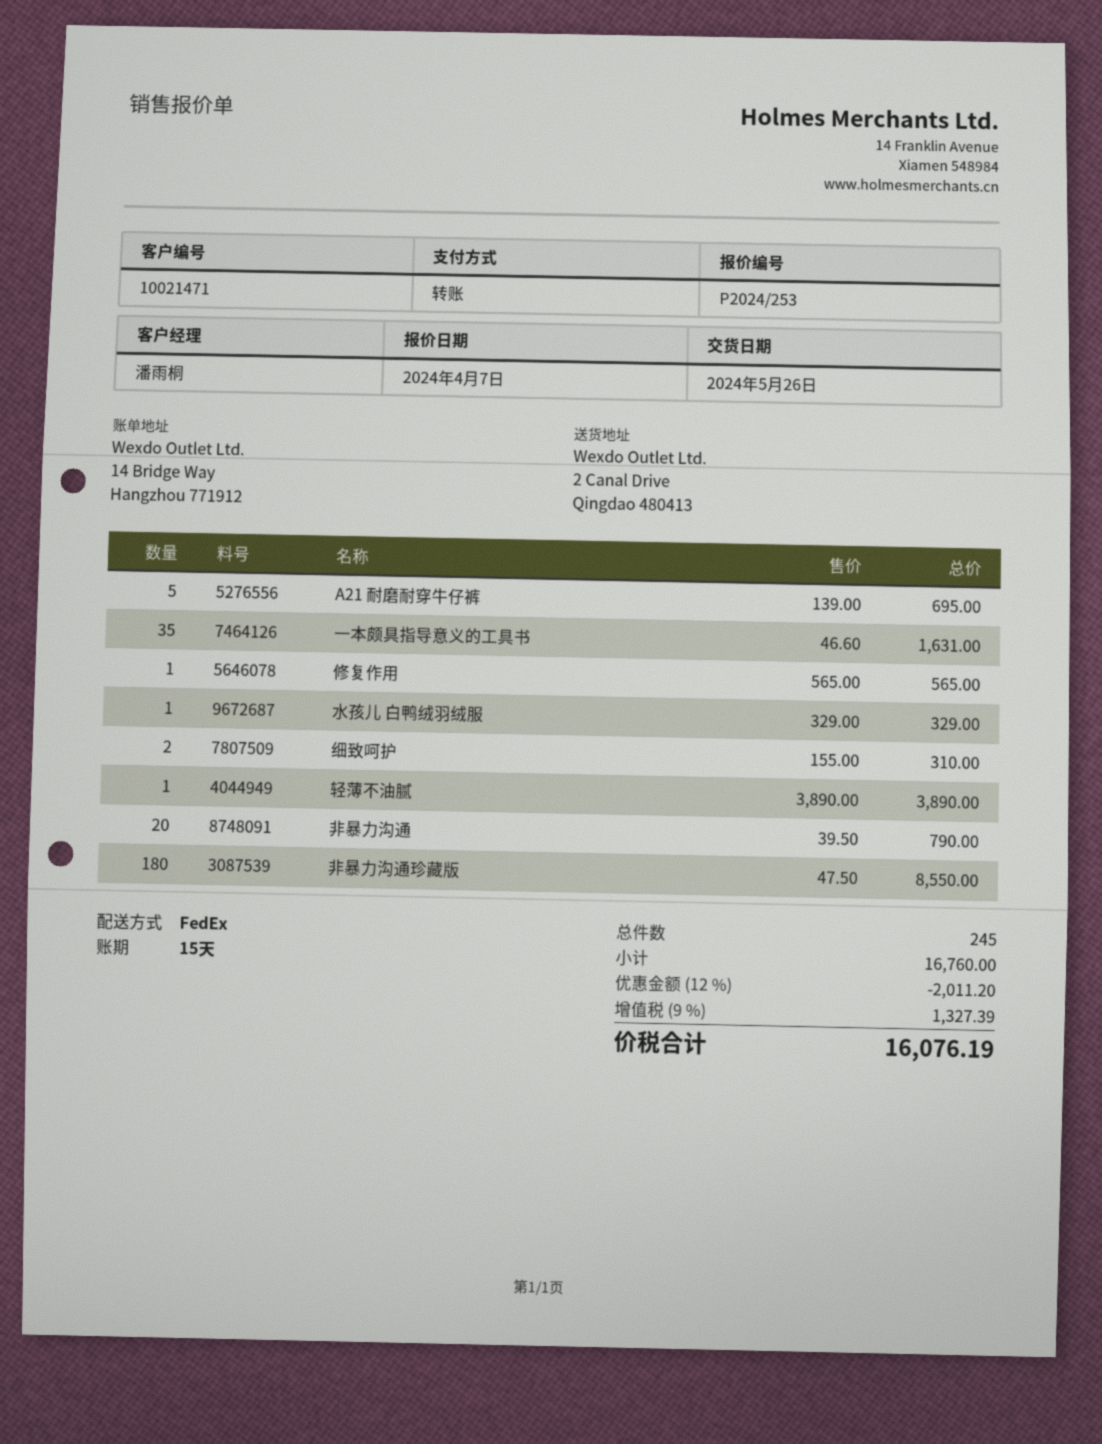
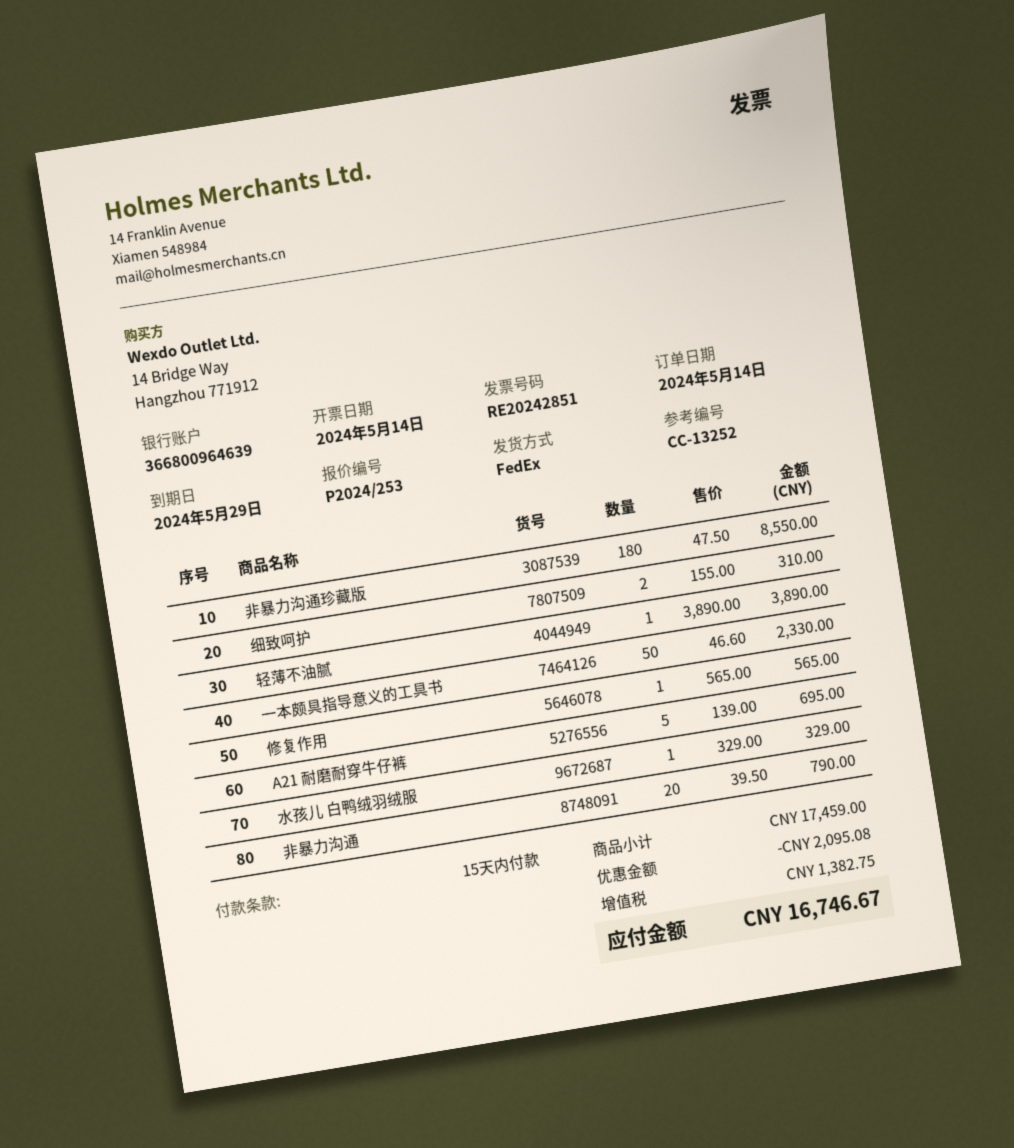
一本颇具指导意义的工具书: 35 x 46.60 = 1631.00 -> 50 x 46.60 = 2330.00
subtotal: 16760.00 -> 17459.00
discount: 2011.20 -> 2095.08
tax: 1327.39 -> 1382.75
total: 16076.19 -> 16746.67

